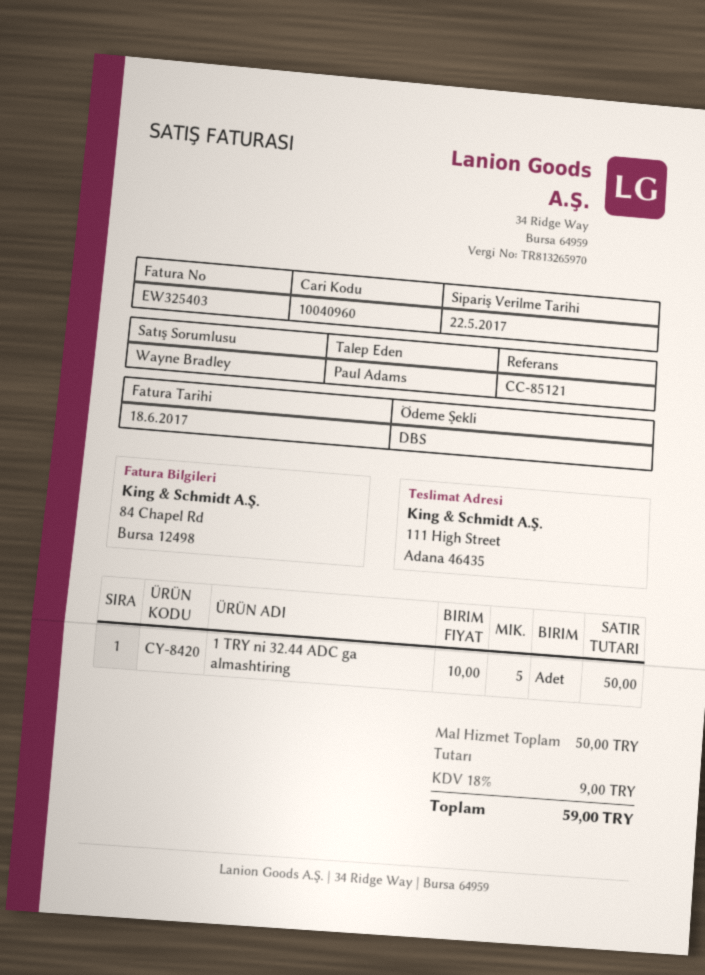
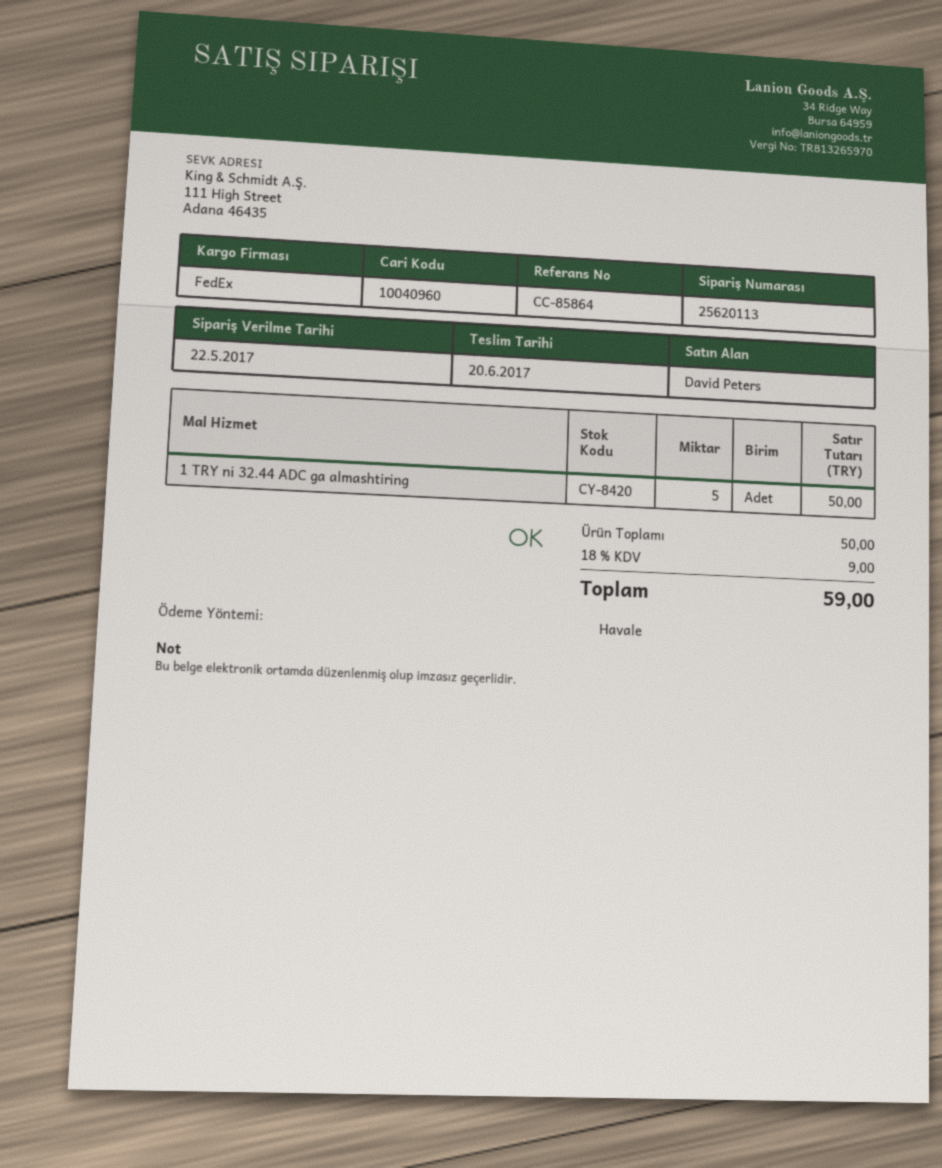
reference: CC-85121 -> CC-85864
ordered by: Paul Adams -> David Peters
payment method: direct debit -> bank transfer

